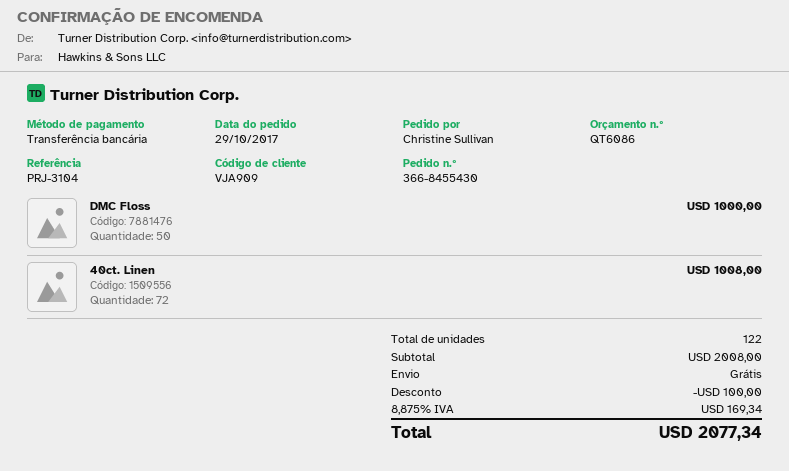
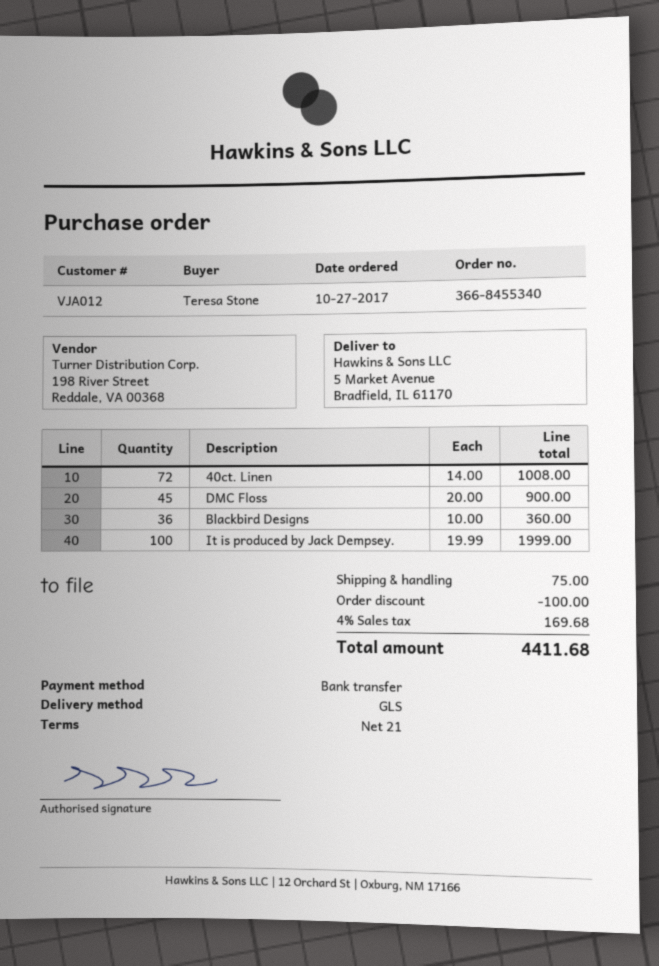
order number: 366-8455430 -> 366-8455340
order date: 2017-10-29 -> 2017-10-27
customer number: VJA909 -> VJA012
ordered by: Christine Sullivan -> Teresa Stone
DMC Floss: 50 for 1000.00 -> 45 for 900.00
Blackbird Designs: none -> 36 for 360.00
It is produced by Jack Dempsey.: none -> 100 for 1999.00
shipping: 0.00 -> 75.00
tax: 8.875% = 169.34 -> 4% = 169.68
total: 2077.34 -> 4411.68

